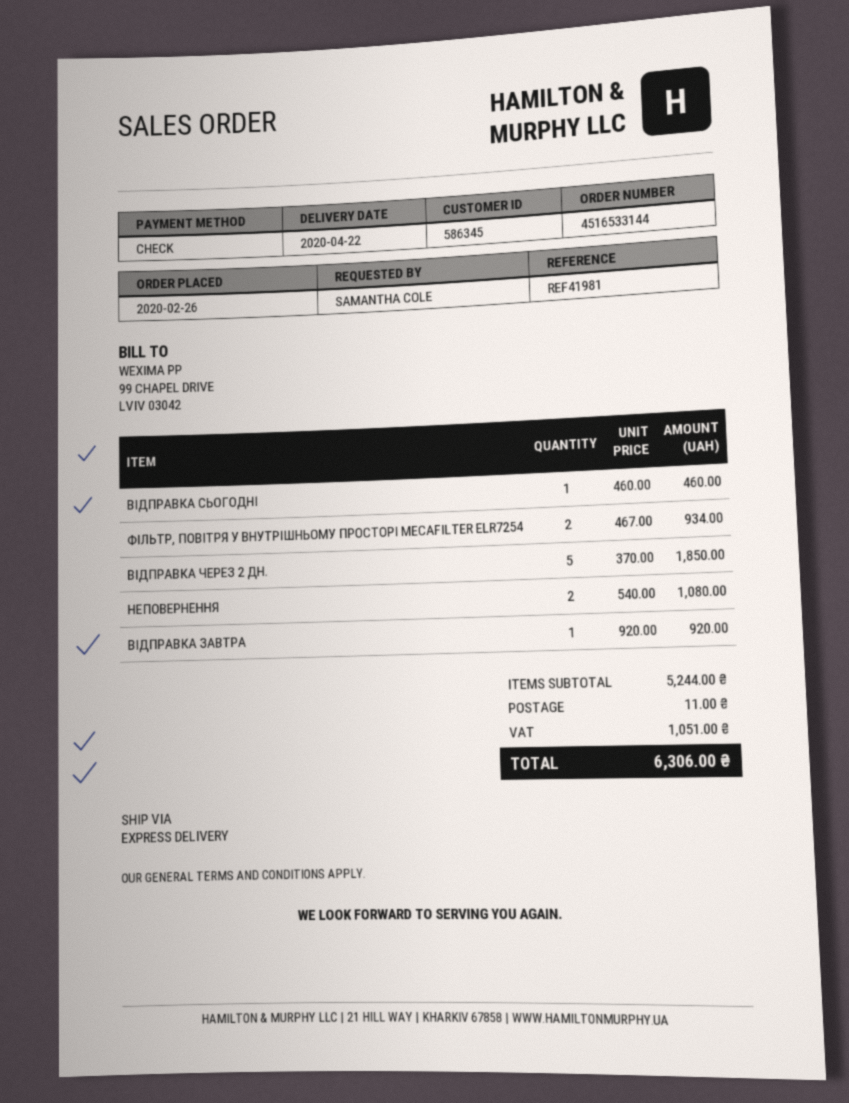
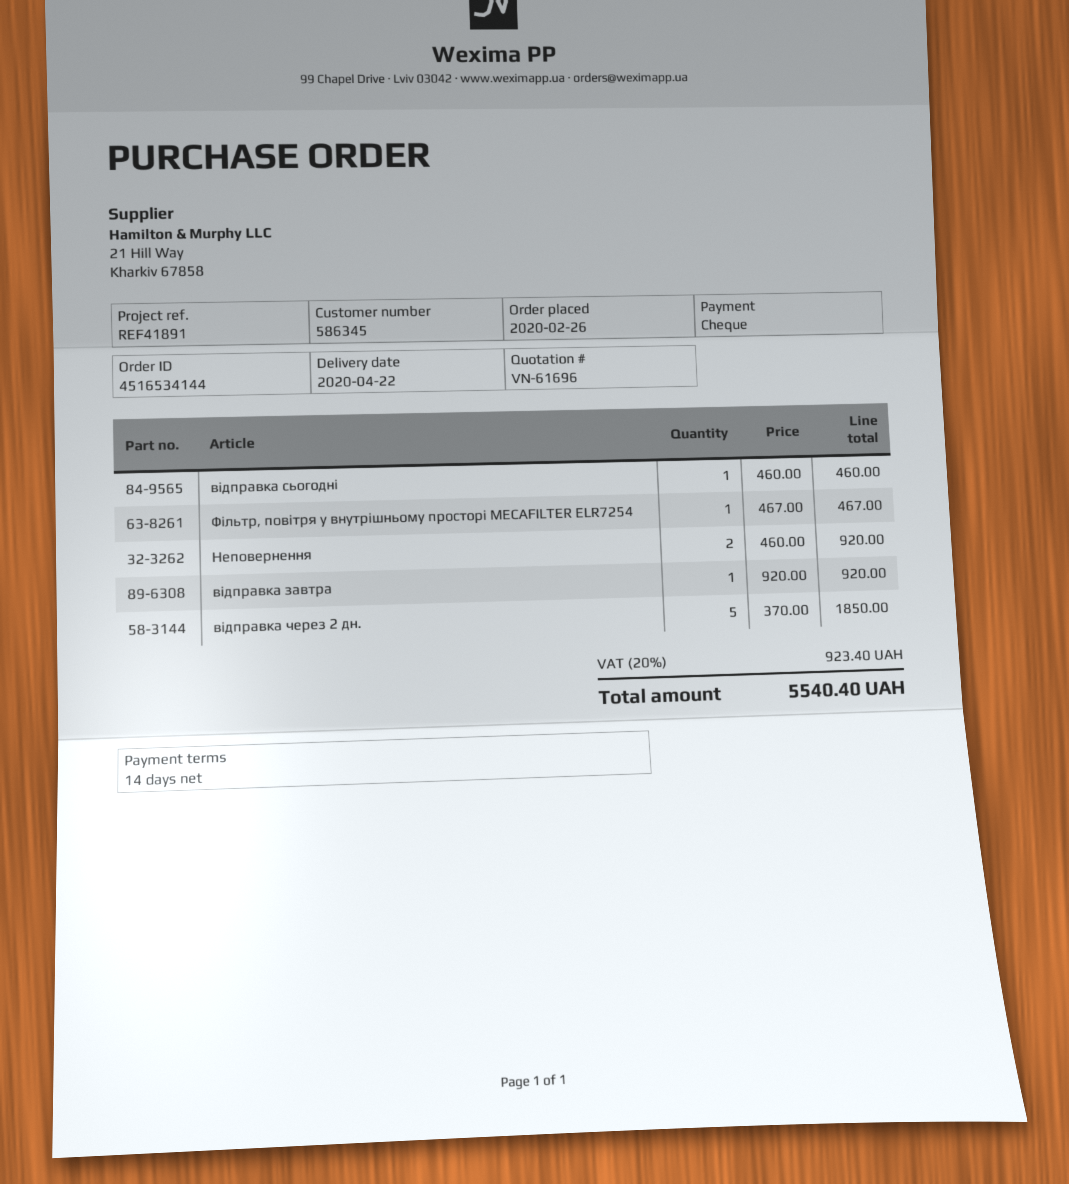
order number: 4516533144 -> 4516534144
reference: REF41981 -> REF41891
ФІЛЬТР, ПОВІТРЯ У ВНУТРІШНЬОМУ ПРОСТОРІ MECAFILTER ELR7254: 2 x 467.00 = 934.00 -> 1 x 467.00 = 467.00
НЕПОВЕРНЕННЯ: 2 x 540.00 = 1080.00 -> 2 x 460.00 = 920.00
shipping: 11.00 -> none
tax: 1051.00 -> 923.40
total: 6306.00 -> 5540.40

